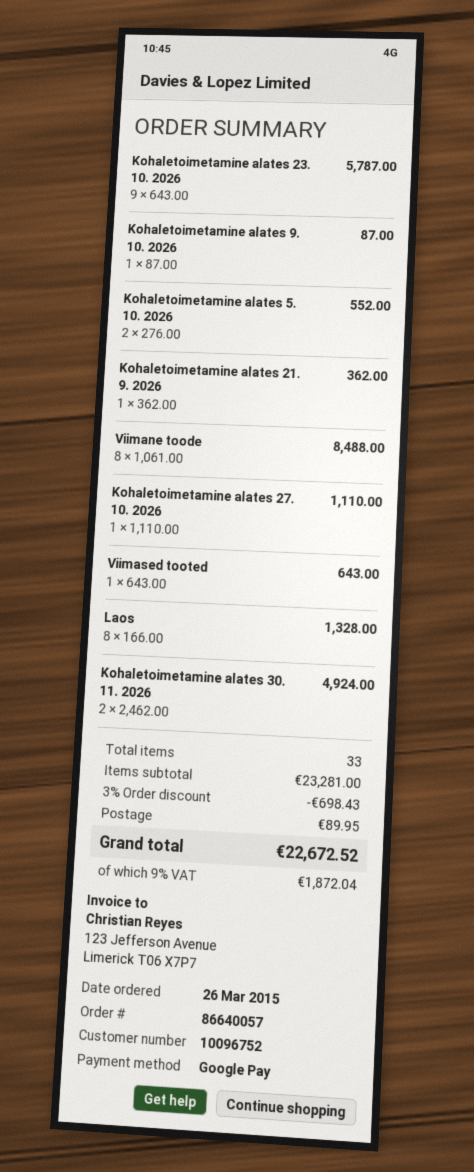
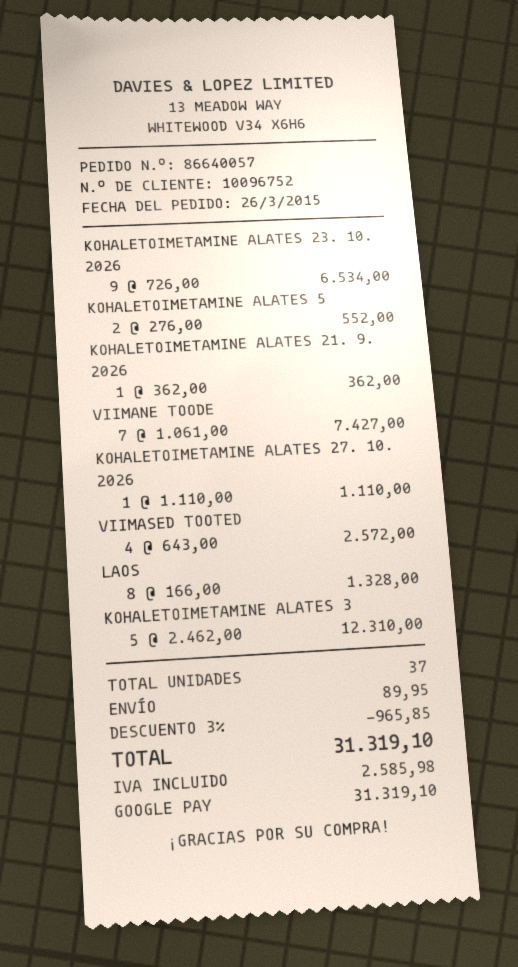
Kohaletoimetamine alates 23. 10. 2026: 9 x 643.00 = 5787.00 -> 9 x 726.00 = 6534.00
Kohaletoimetamine alates 9. 10. 2026: 1 x 87.00 = 87.00 -> none
Viimane toode: 8 x 1061.00 = 8488.00 -> 7 x 1061.00 = 7427.00
Viimased tooted: 1 x 643.00 = 643.00 -> 4 x 643.00 = 2572.00
Kohaletoimetamine alates 30. 11. 2026: 2 x 2462.00 = 4924.00 -> 5 x 2462.00 = 12310.00
total quantity: 33 -> 37
discount: 3% = 698.43 -> 3% = 965.85
tax: 1872.04 -> 2585.98
total: 22672.52 -> 31319.10

